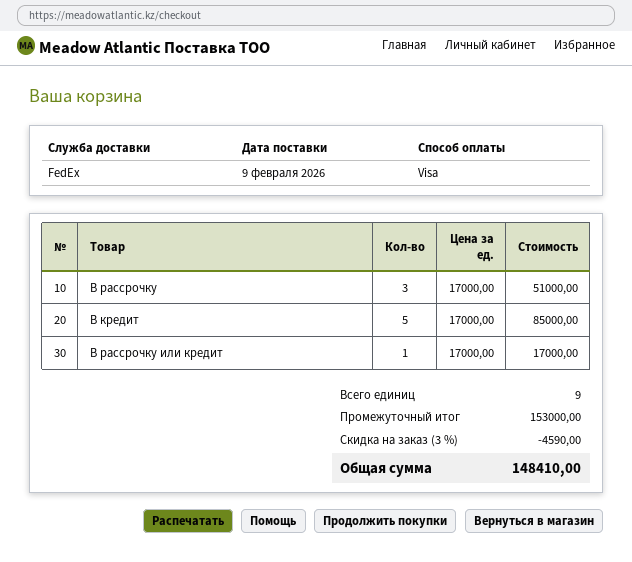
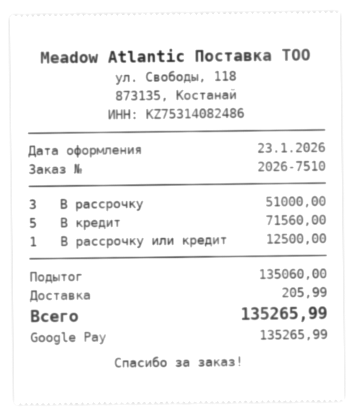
payment method: Visa -> Google Pay
В кредит: 5 for 85000.00 -> 5 for 71560.00
В рассрочку или кредит: 1 for 17000.00 -> 1 for 12500.00
subtotal: 153000.00 -> 135060.00
discount: 3% = 4590.00 -> none
shipping: none -> 205.99
total: 148410.00 -> 135265.99

